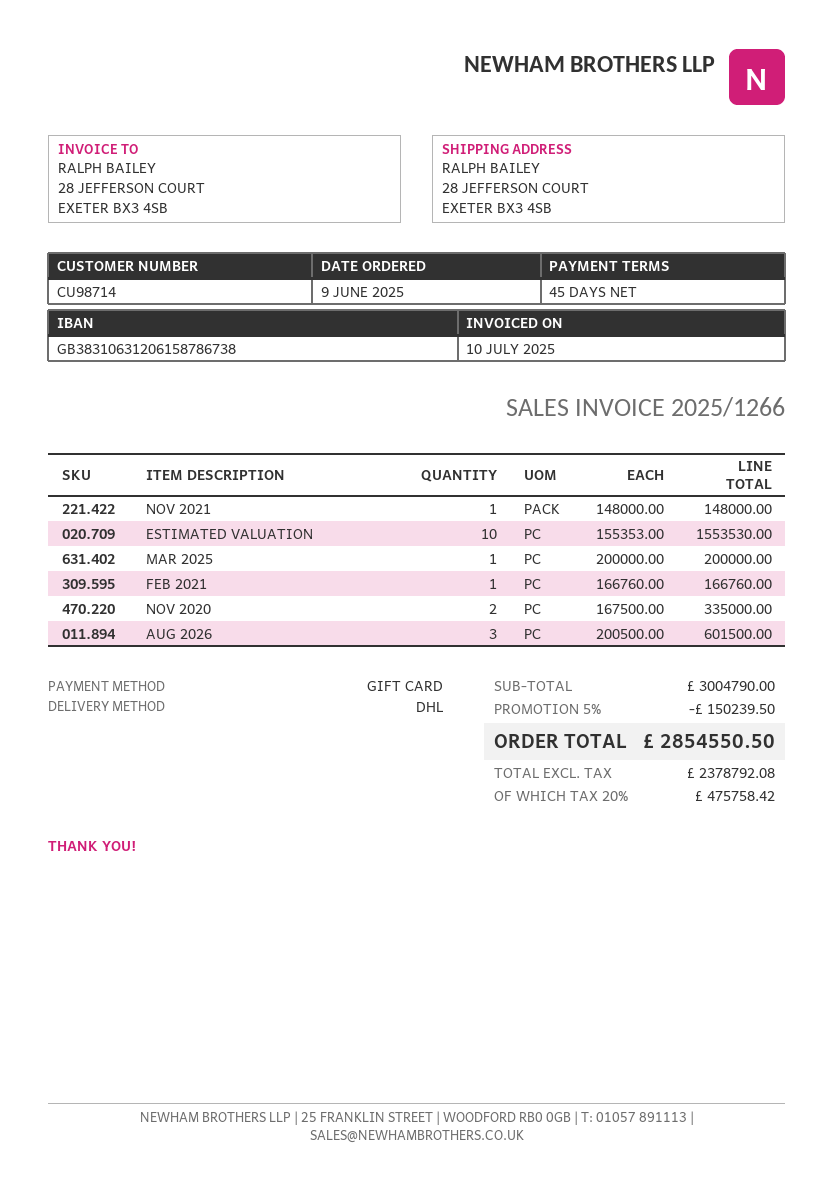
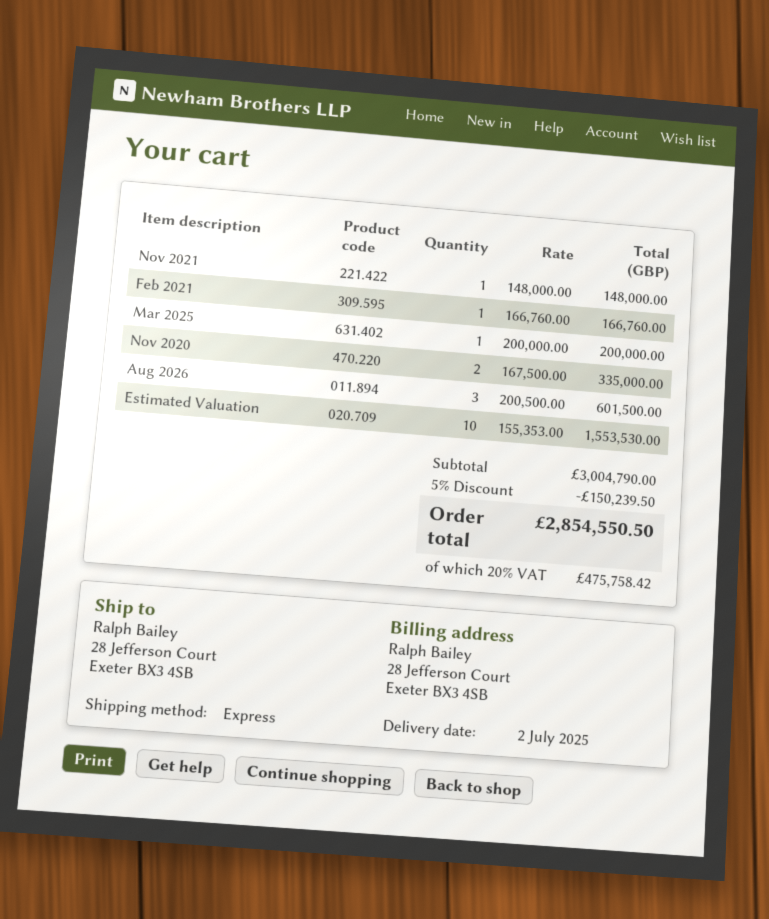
shipping method: DHL -> express

